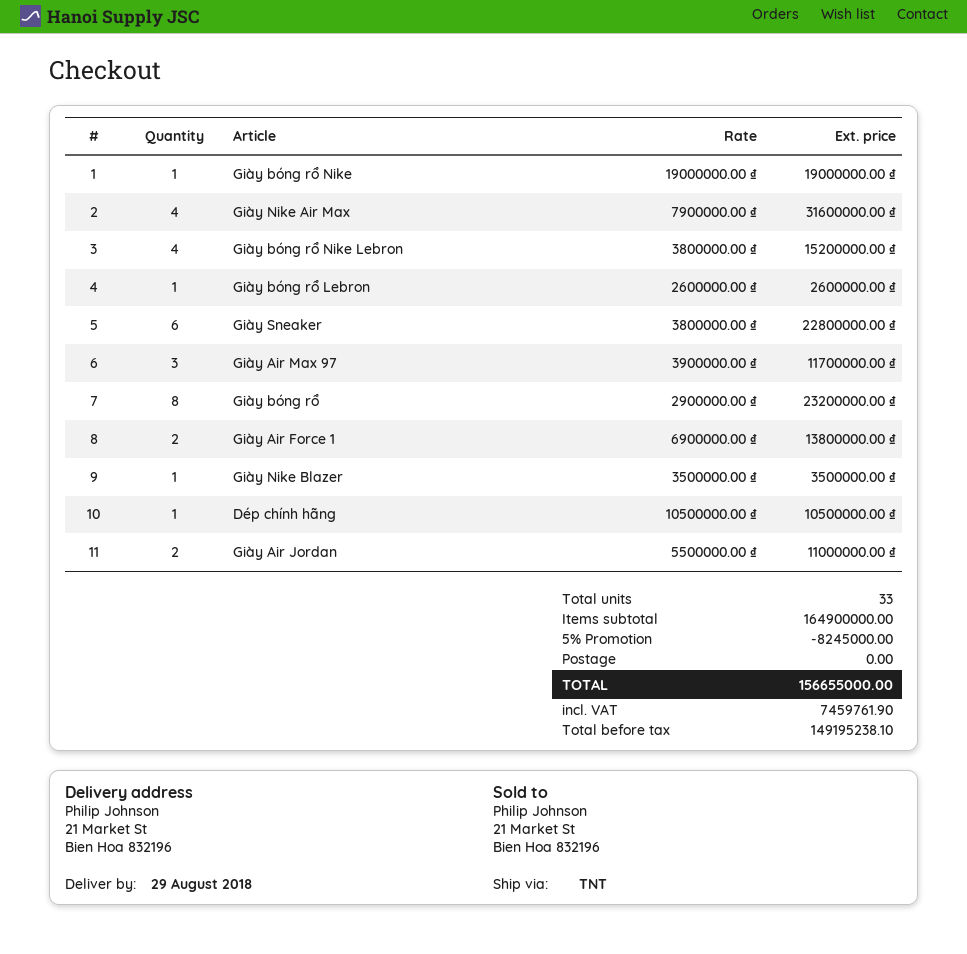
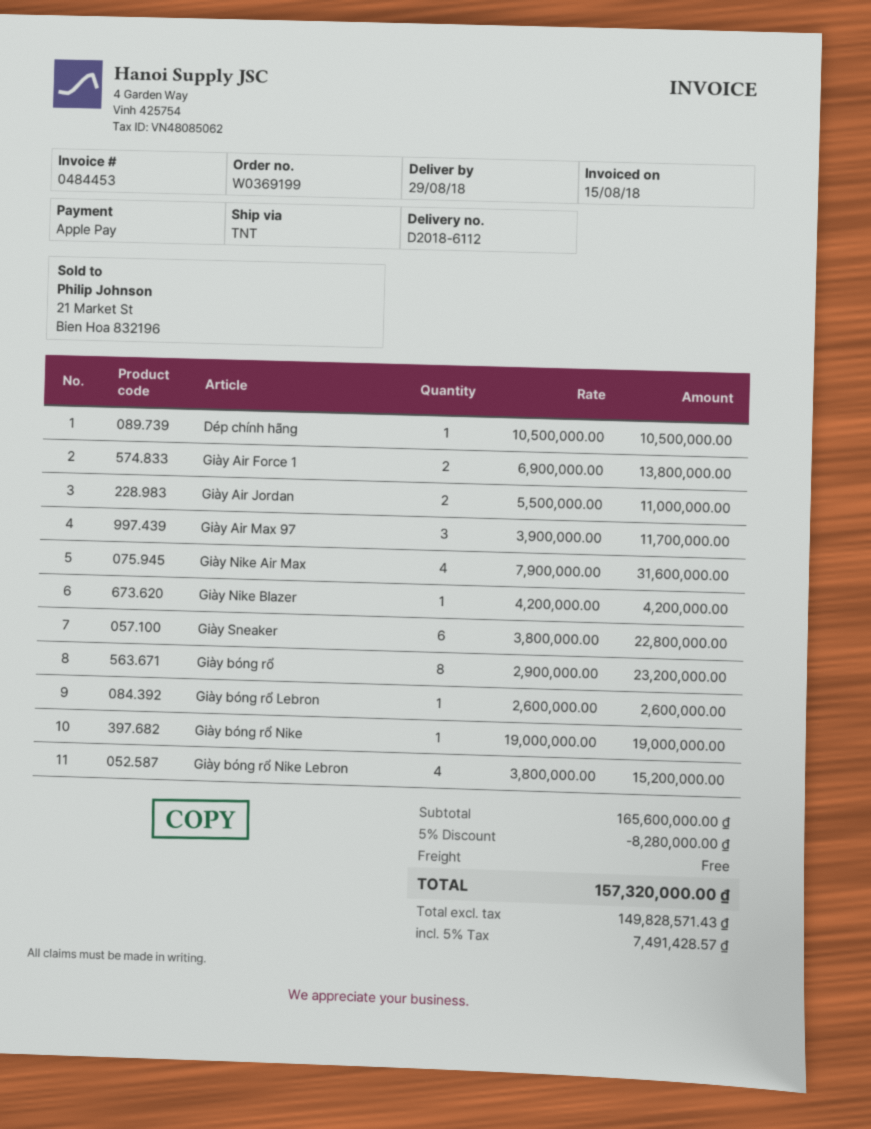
Giày Nike Blazer: 1 x 3500000.00 = 3500000.00 -> 1 x 4200000.00 = 4200000.00
subtotal: 164900000.00 -> 165600000.00
discount: 5% = 8245000.00 -> 5% = 8280000.00
net: 149195238.10 -> 149828571.43
tax: 7459761.90 -> 7491428.57
total: 156655000.00 -> 157320000.00

